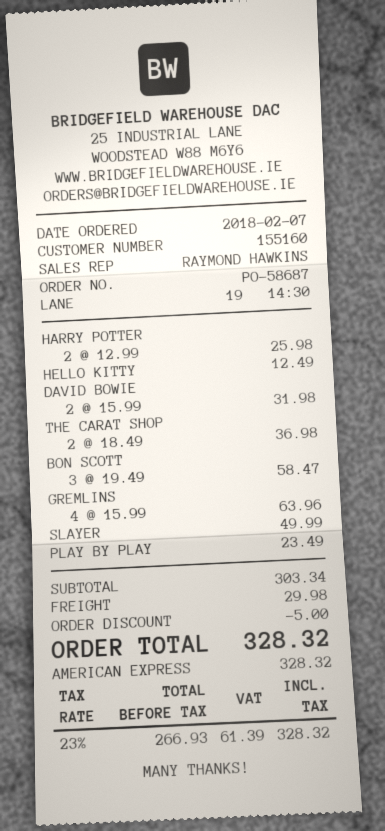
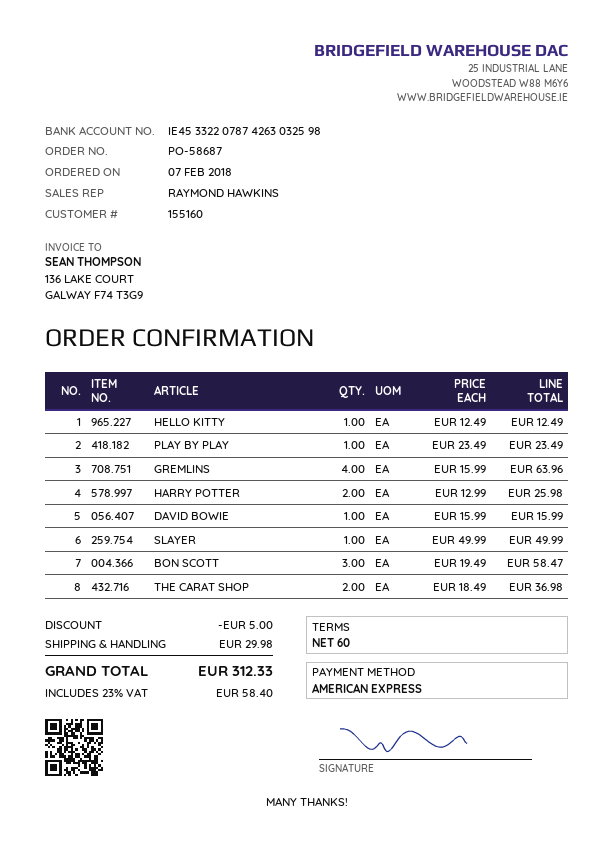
DAVID BOWIE: 2 x 15.99 = 31.98 -> 1 x 15.99 = 15.99
tax: 23% = 61.39 -> 23% = 58.40
total: 328.32 -> 312.33

